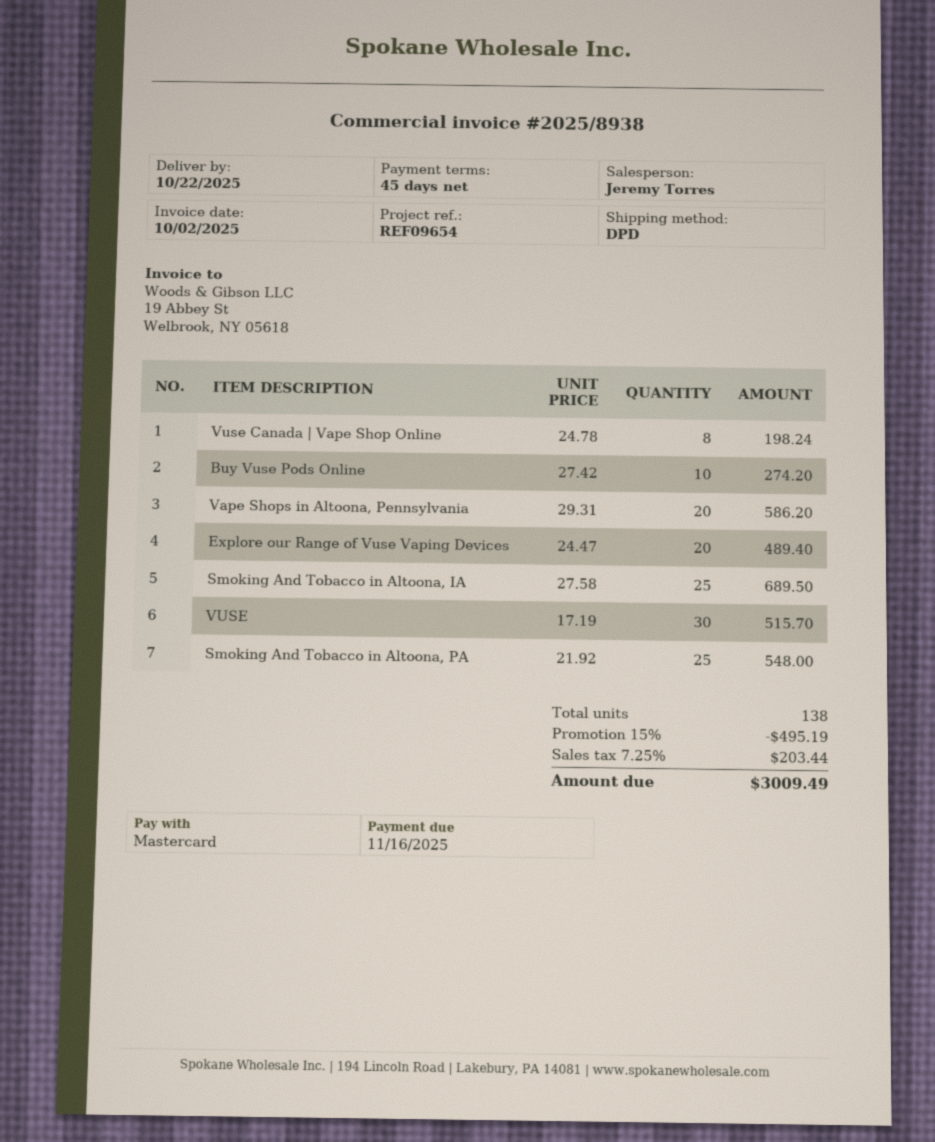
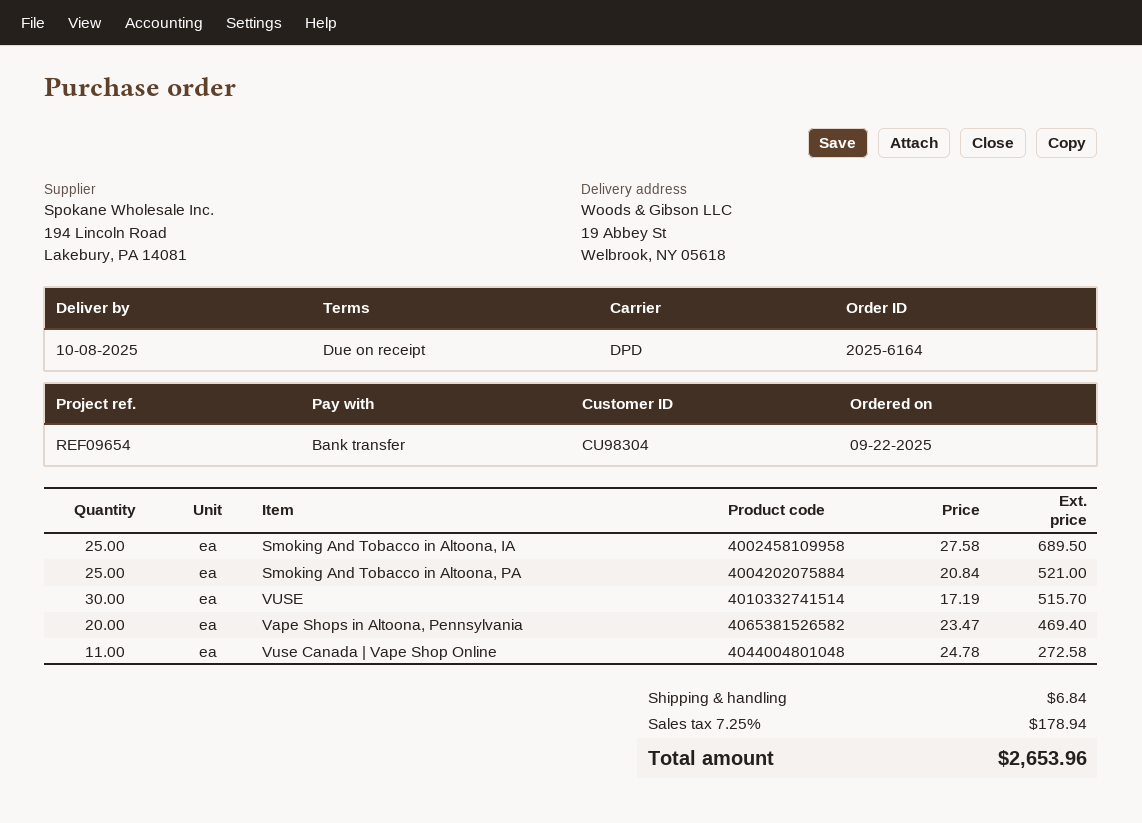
delivery date: 2025-10-22 -> 2025-10-08
payment terms: 45 days -> on receipt
payment method: Mastercard -> bank transfer
Vuse Canada | Vape Shop Online: 8 x 24.78 = 198.24 -> 11 x 24.78 = 272.58
Buy Vuse Pods Online: 10 x 27.42 = 274.20 -> none
Vape Shops in Altoona, Pennsylvania: 20 x 29.31 = 586.20 -> 20 x 23.47 = 469.40
Explore our Range of Vuse Vaping Devices: 20 x 24.47 = 489.40 -> none
Smoking And Tobacco in Altoona, PA: 25 x 21.92 = 548.00 -> 25 x 20.84 = 521.00
discount: 15% = 495.19 -> none
shipping: none -> 6.84
tax: 7.25% = 203.44 -> 7.25% = 178.94
total: 3009.49 -> 2653.96

